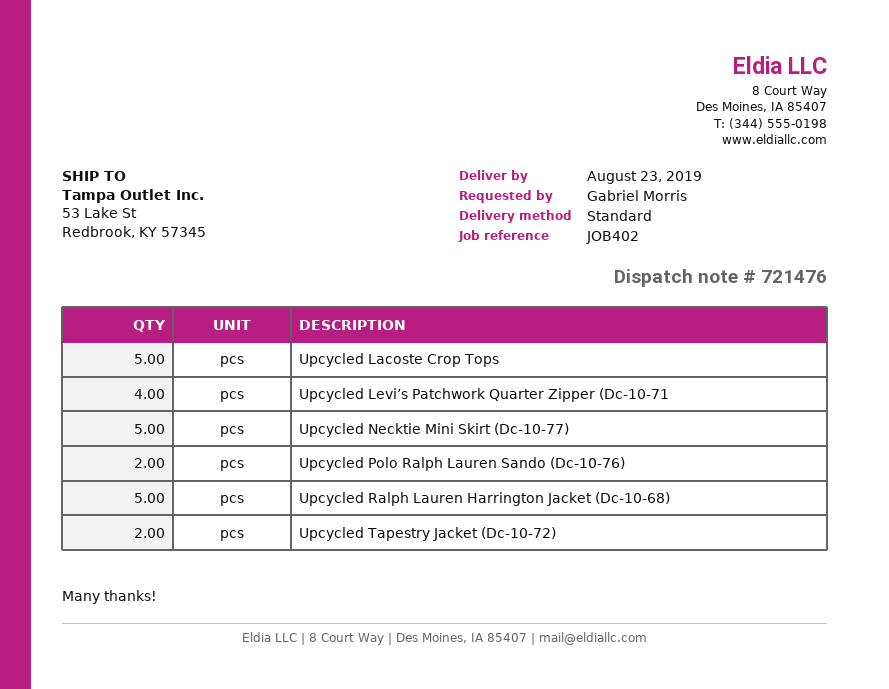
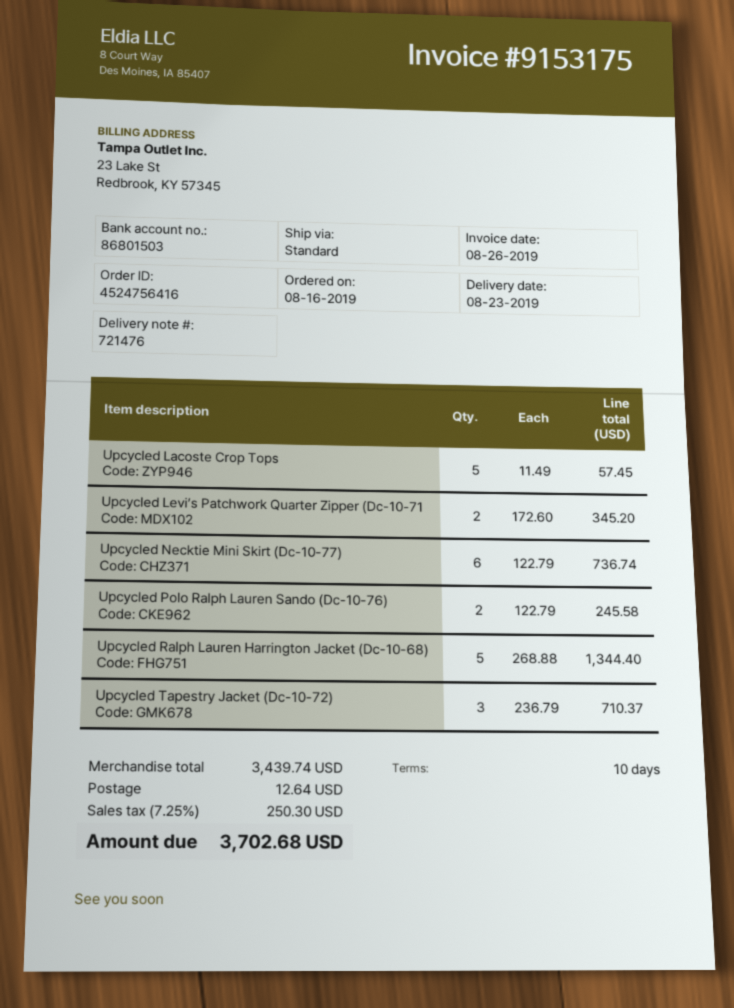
Upcycled Levi’s Patchwork Quarter Zipper (Dc-10-71: 4 -> 2
Upcycled Necktie Mini Skirt (Dc-10-77): 5 -> 6
Upcycled Tapestry Jacket (Dc-10-72): 2 -> 3

